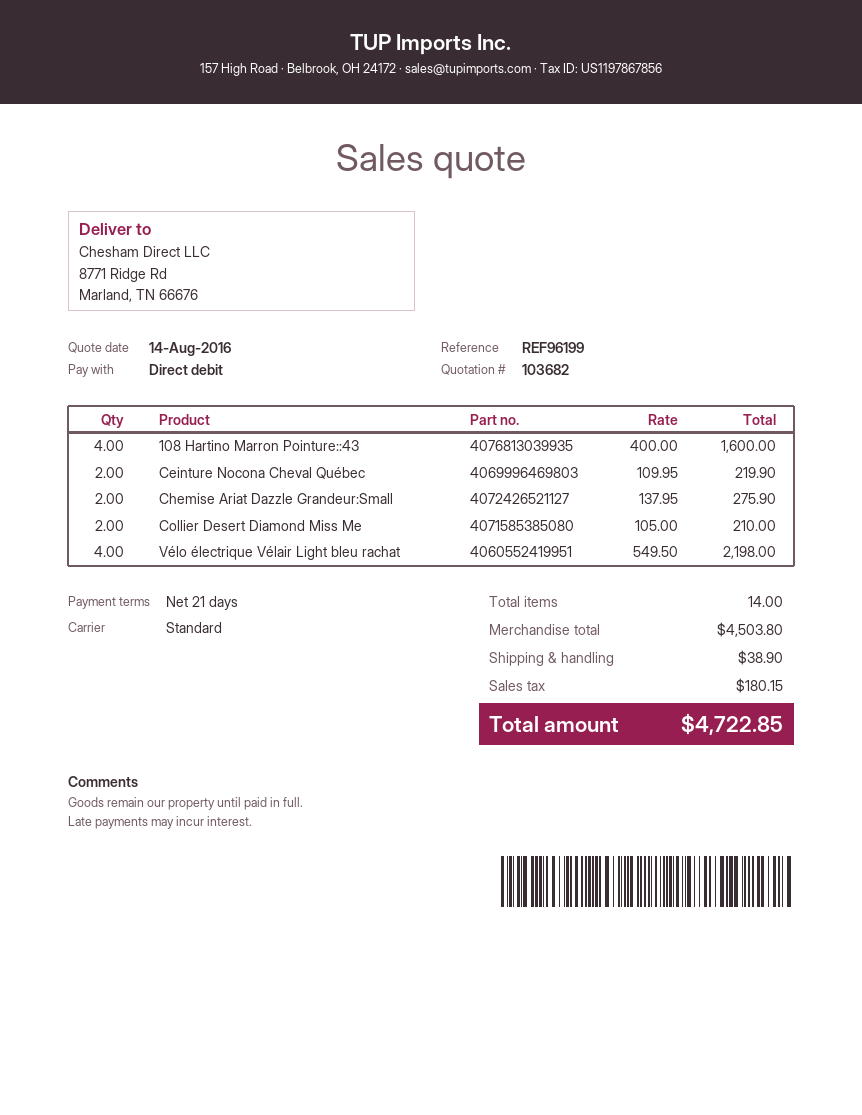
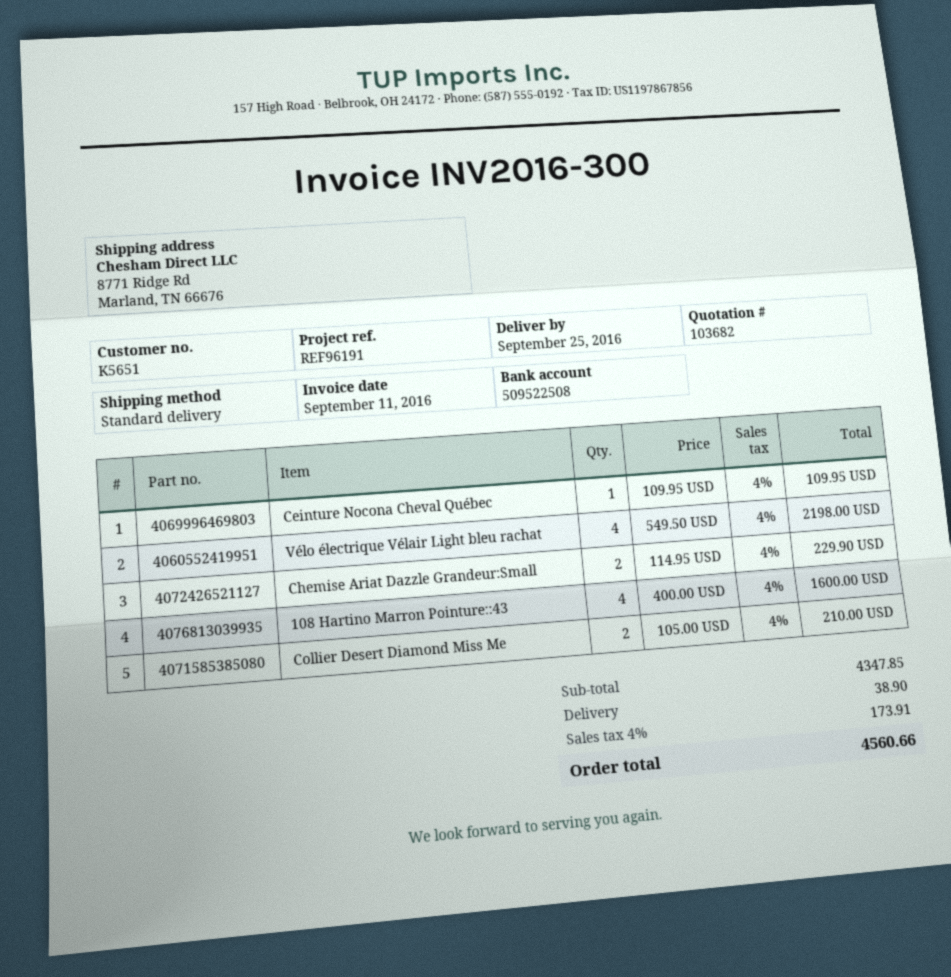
reference: REF96199 -> REF96191
Ceinture Nocona Cheval Québec: 2 x 109.95 = 219.90 -> 1 x 109.95 = 109.95
Chemise Ariat Dazzle Grandeur:Small: 2 x 137.95 = 275.90 -> 2 x 114.95 = 229.90
subtotal: 4503.80 -> 4347.85
tax: 180.15 -> 173.91
total: 4722.85 -> 4560.66

